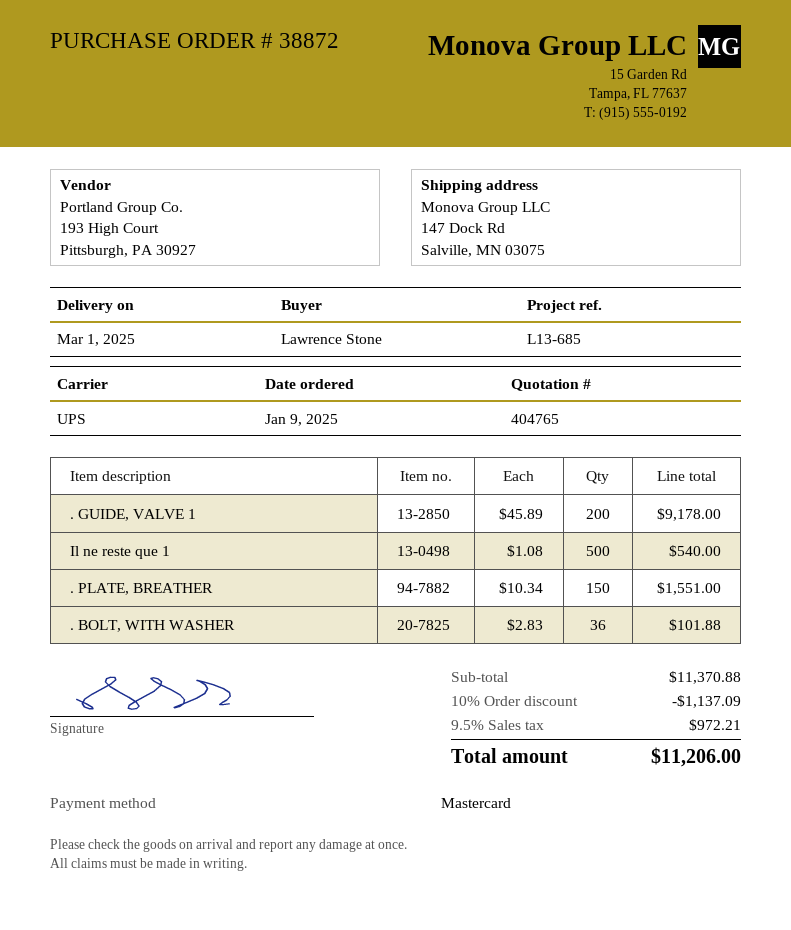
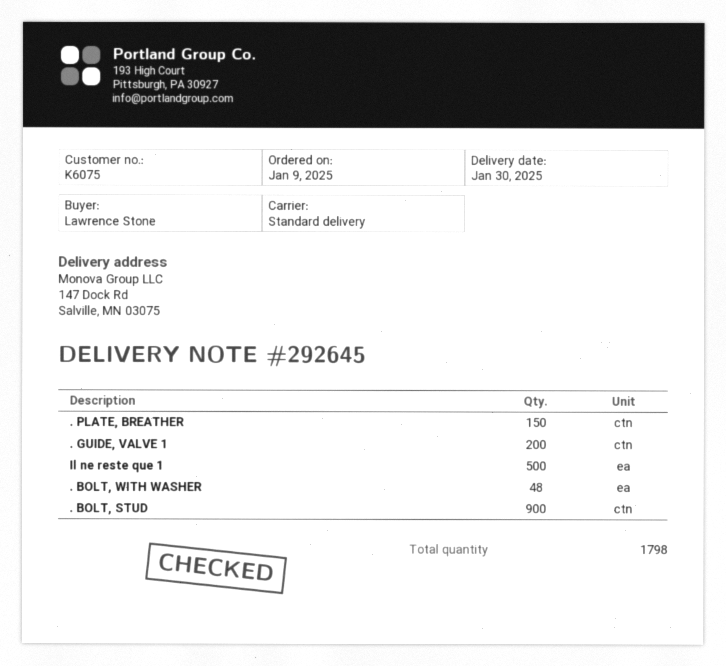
delivery date: 2025-03-01 -> 2025-01-30
shipping method: UPS -> standard
. BOLT, WITH WASHER: 36 -> 48
. BOLT, STUD: none -> 900

